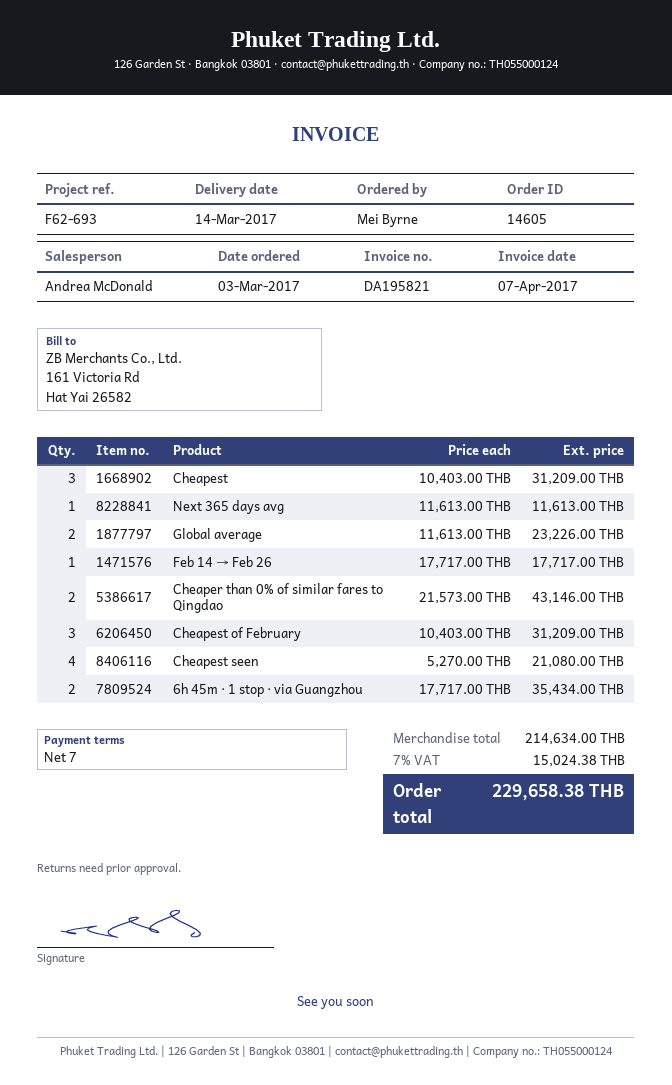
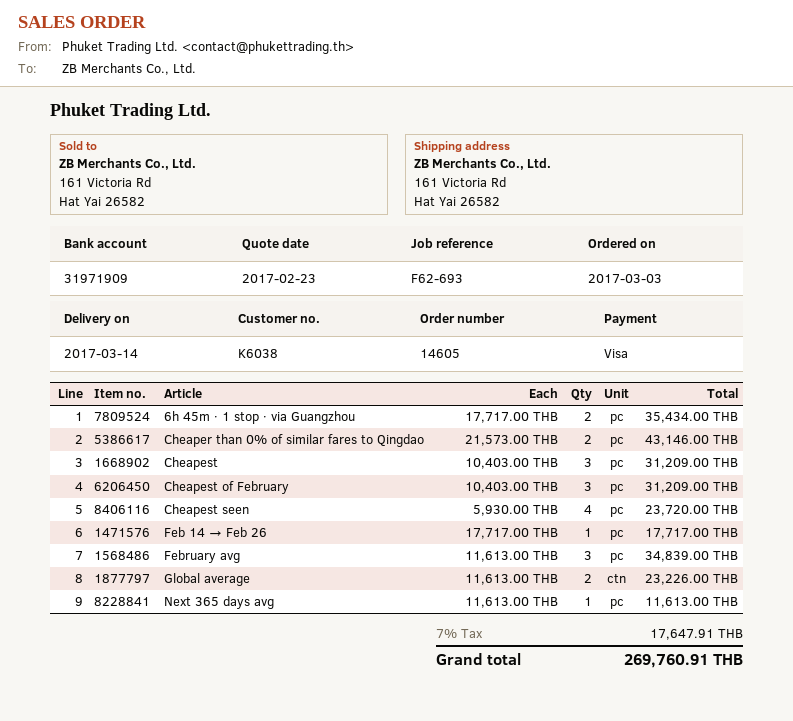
Cheapest seen: 4 x 5270.00 = 21080.00 -> 4 x 5930.00 = 23720.00
February avg: none -> 3 x 11613.00 = 34839.00
tax: 7% = 15024.38 -> 7% = 17647.91
total: 229658.38 -> 269760.91

